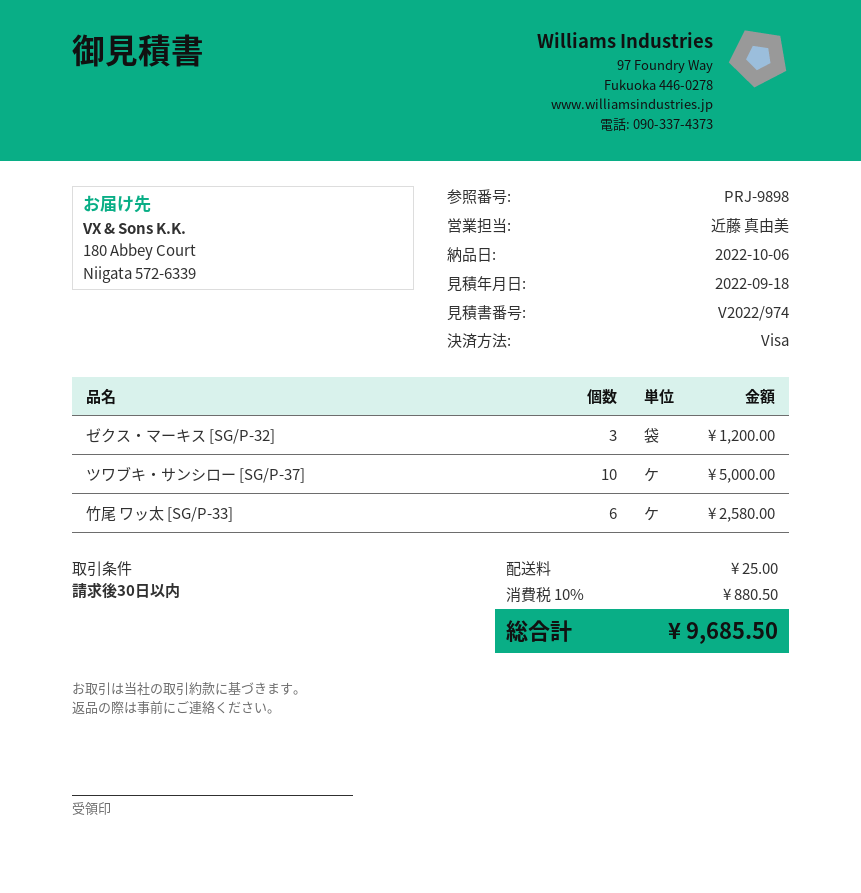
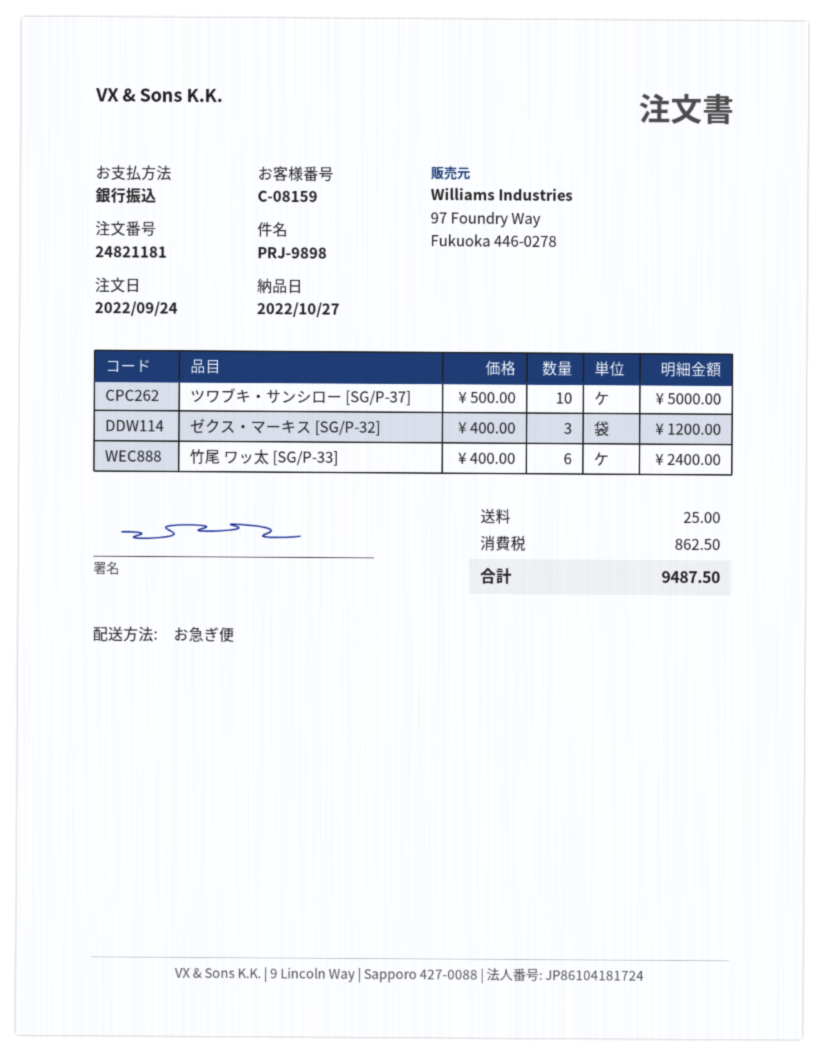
delivery date: 2022-10-06 -> 2022-10-27
payment method: Visa -> bank transfer
竹尾 ワッ太 [SG/P-33]: 6 for 2580.00 -> 6 for 2400.00
tax: 880.50 -> 862.50
total: 9685.50 -> 9487.50

